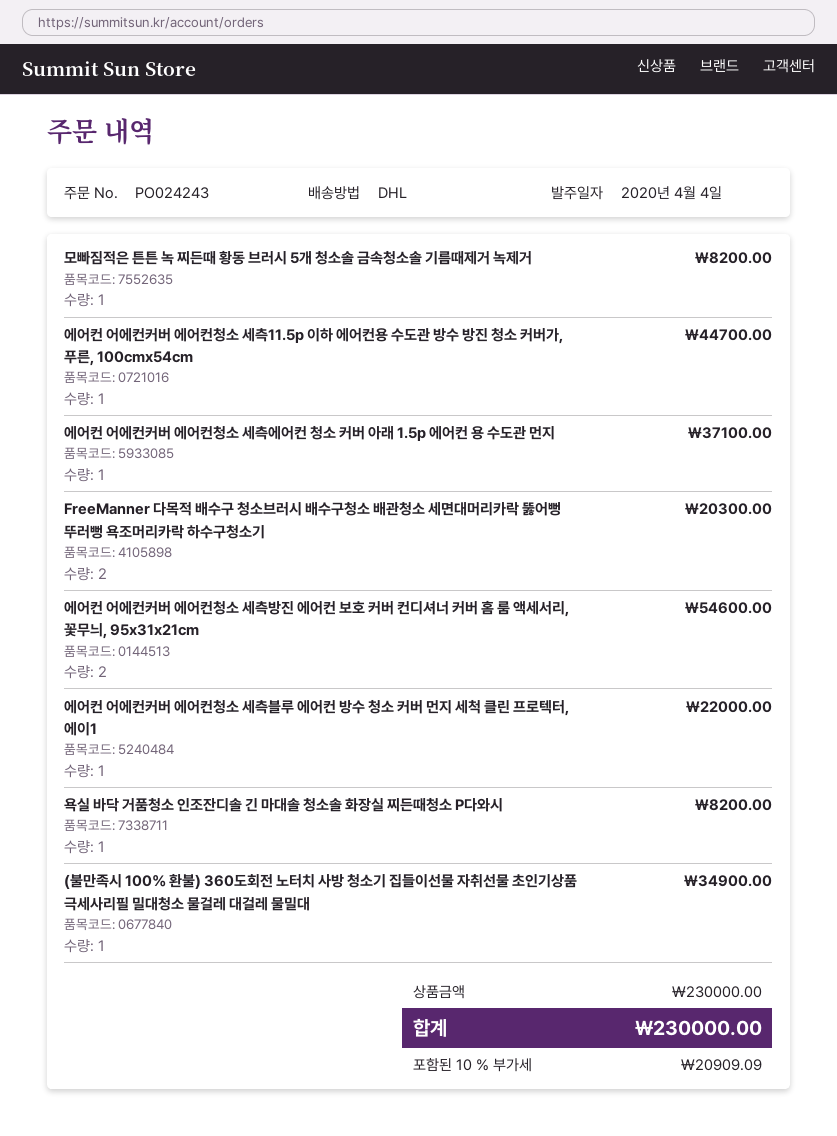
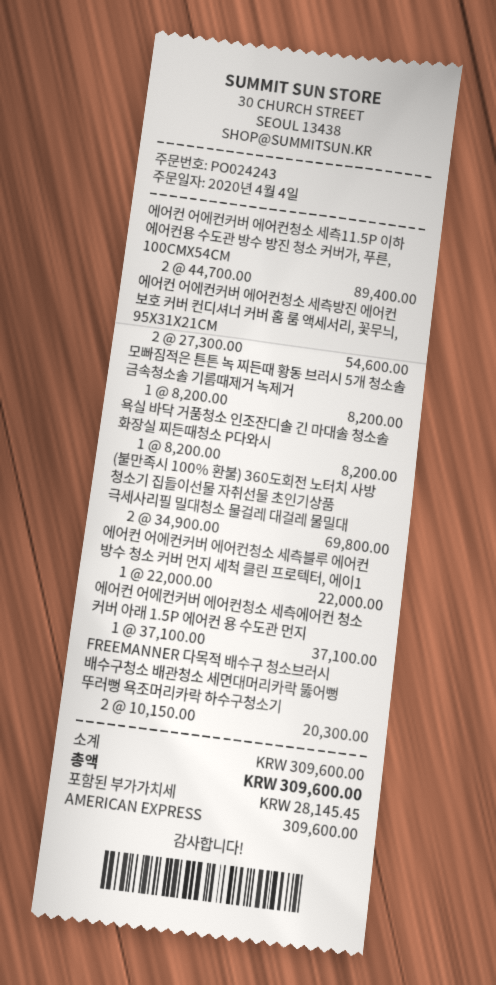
에어컨 어에컨커버 에어컨청소 세측11.5p 이하 에어컨용 수도관 방수 방진 청소 커버가, 푸른, 100cmx54cm: 1 for 44700.00 -> 2 for 89400.00
(불만족시 100% 환불) 360도회전 노터치 사방 청소기 집들이선물 자취선물 초인기상품 극세사리필 밀대청소 물걸레 대걸레 물밀대: 1 for 34900.00 -> 2 for 69800.00
subtotal: 230000.00 -> 309600.00
tax: 20909.09 -> 28145.45
total: 230000.00 -> 309600.00

